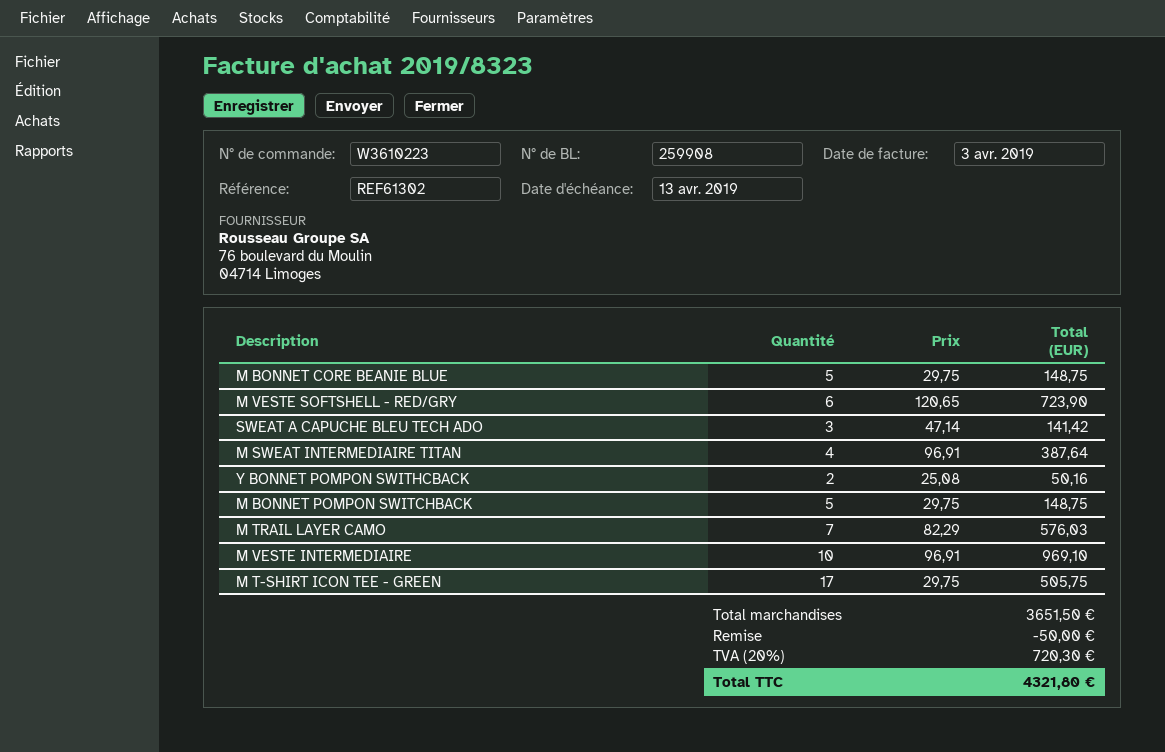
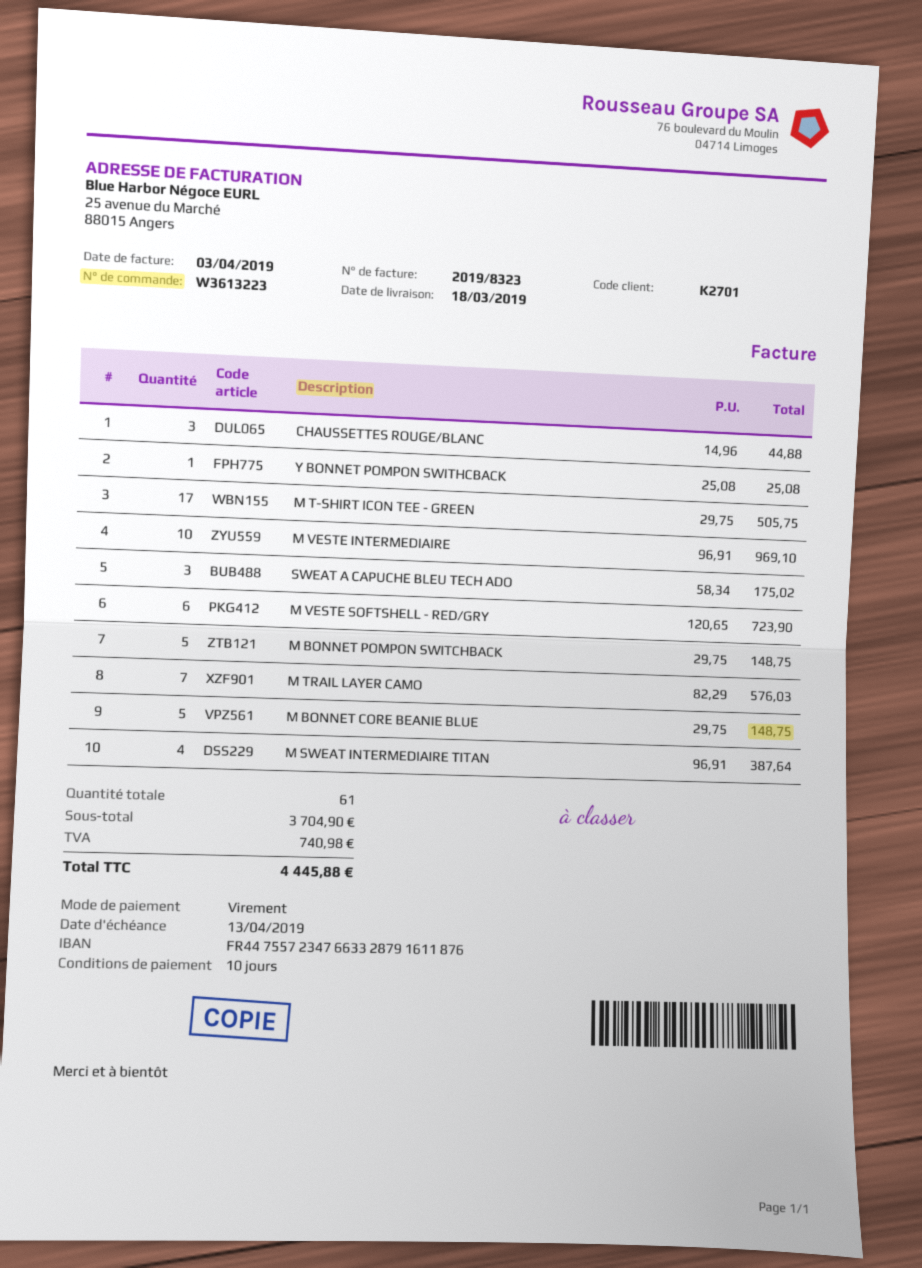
order number: W3610223 -> W3613223
SWEAT A CAPUCHE BLEU TECH ADO: 3 x 47.14 = 141.42 -> 3 x 58.34 = 175.02
Y BONNET POMPON SWITHCBACK: 2 x 25.08 = 50.16 -> 1 x 25.08 = 25.08
CHAUSSETTES ROUGE/BLANC: none -> 3 x 14.96 = 44.88
subtotal: 3651.50 -> 3704.90
discount: 50.00 -> none
tax: 720.30 -> 740.98
total: 4321.80 -> 4445.88

